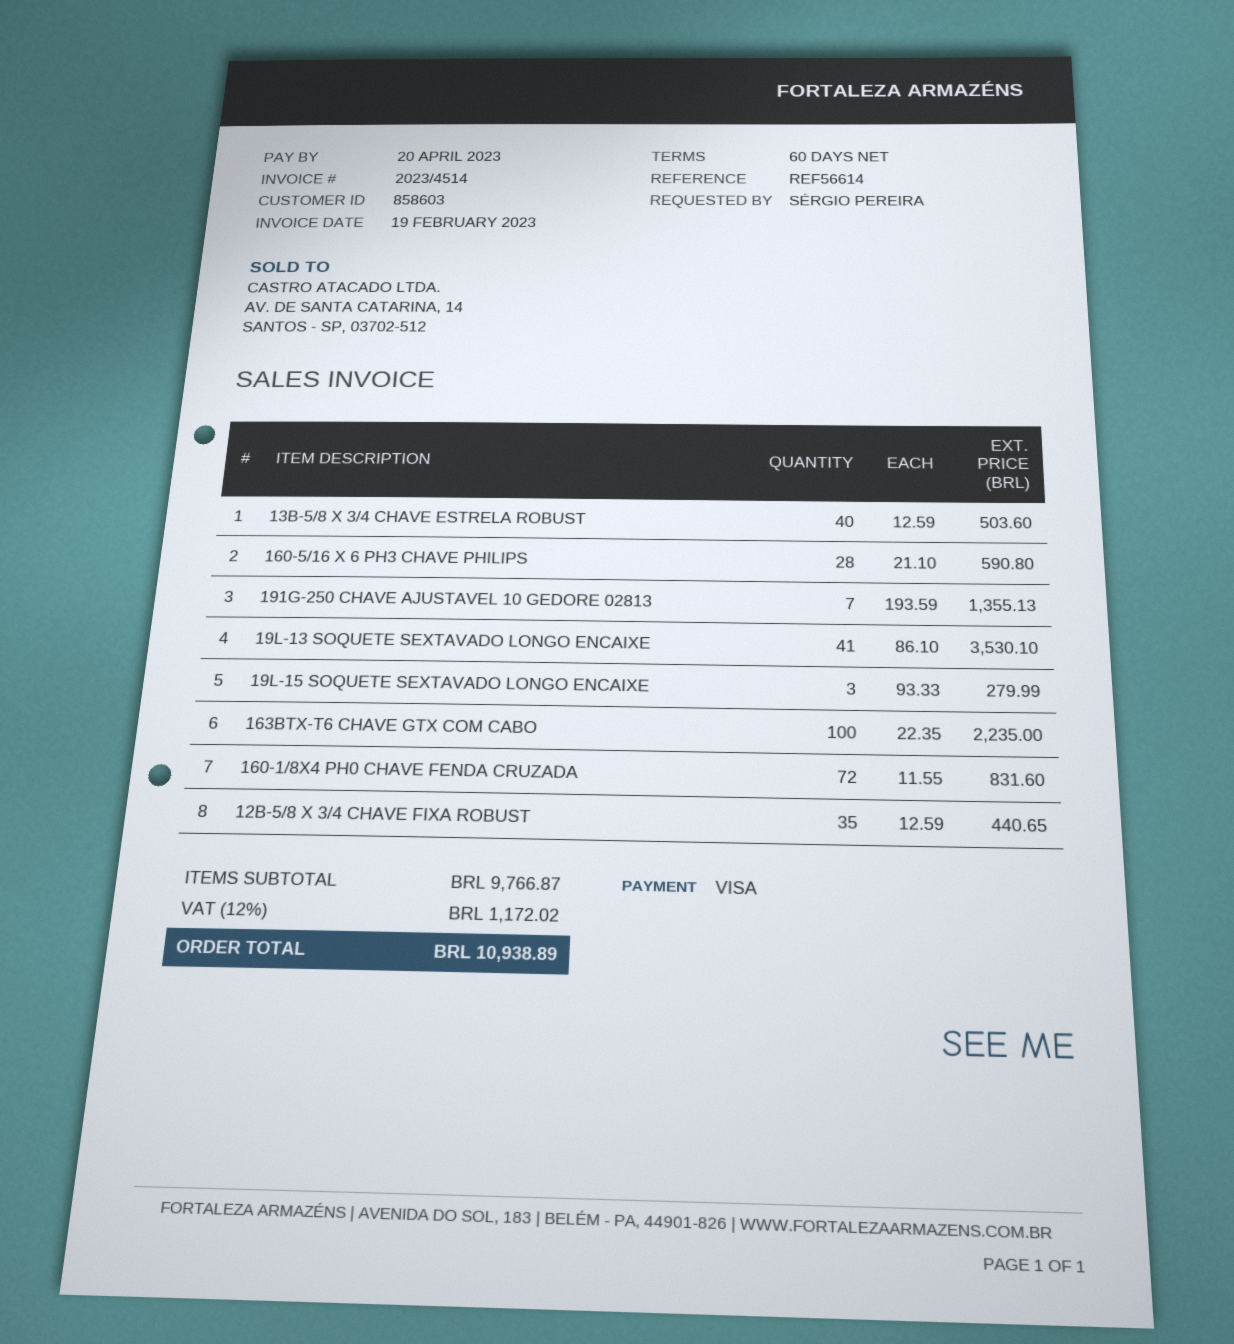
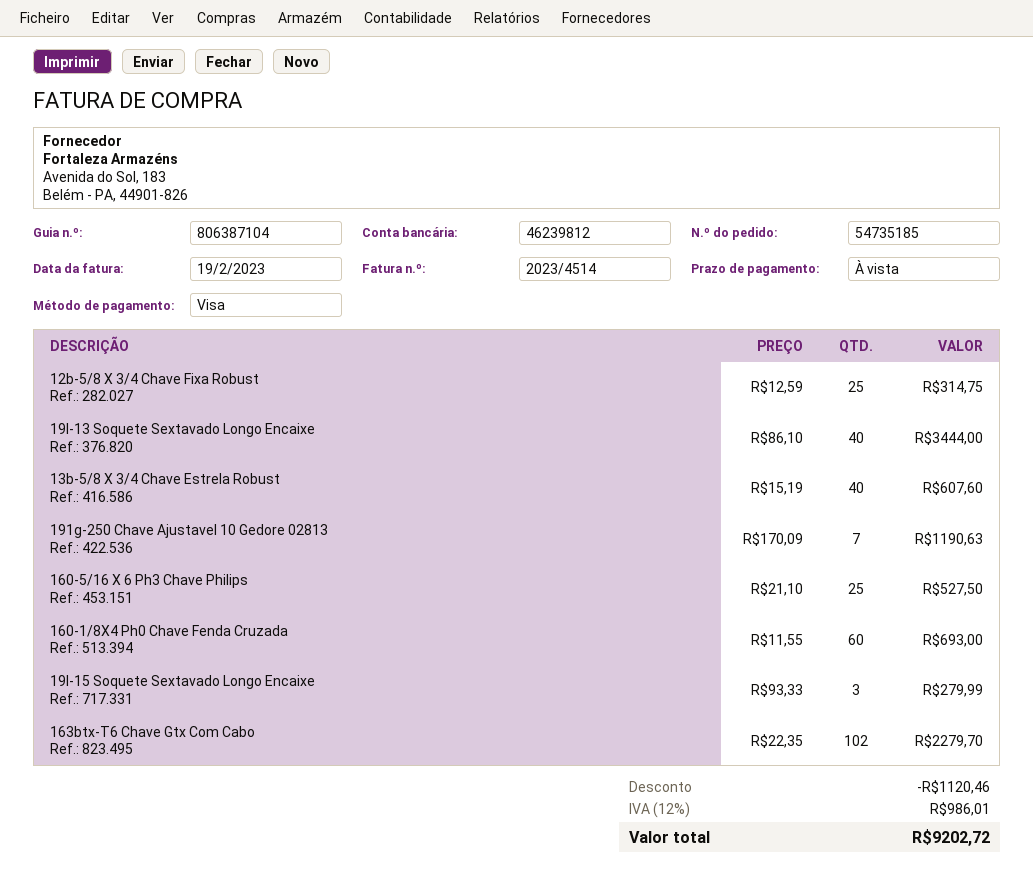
payment terms: 60 days -> on receipt
13B-5/8 X 3/4 CHAVE ESTRELA ROBUST: 40 x 12.59 = 503.60 -> 40 x 15.19 = 607.60
160-5/16 X 6 PH3 CHAVE PHILIPS: 28 x 21.10 = 590.80 -> 25 x 21.10 = 527.50
191G-250 CHAVE AJUSTAVEL 10 GEDORE 02813: 7 x 193.59 = 1355.13 -> 7 x 170.09 = 1190.63
19L-13 SOQUETE SEXTAVADO LONGO ENCAIXE: 41 x 86.10 = 3530.10 -> 40 x 86.10 = 3444.00
163BTX-T6 CHAVE GTX COM CABO: 100 x 22.35 = 2235.00 -> 102 x 22.35 = 2279.70
160-1/8X4 PH0 CHAVE FENDA CRUZADA: 72 x 11.55 = 831.60 -> 60 x 11.55 = 693.00
12B-5/8 X 3/4 CHAVE FIXA ROBUST: 35 x 12.59 = 440.65 -> 25 x 12.59 = 314.75
discount: none -> 1120.46
tax: 12% = 1172.02 -> 12% = 986.01
total: 10938.89 -> 9202.72

